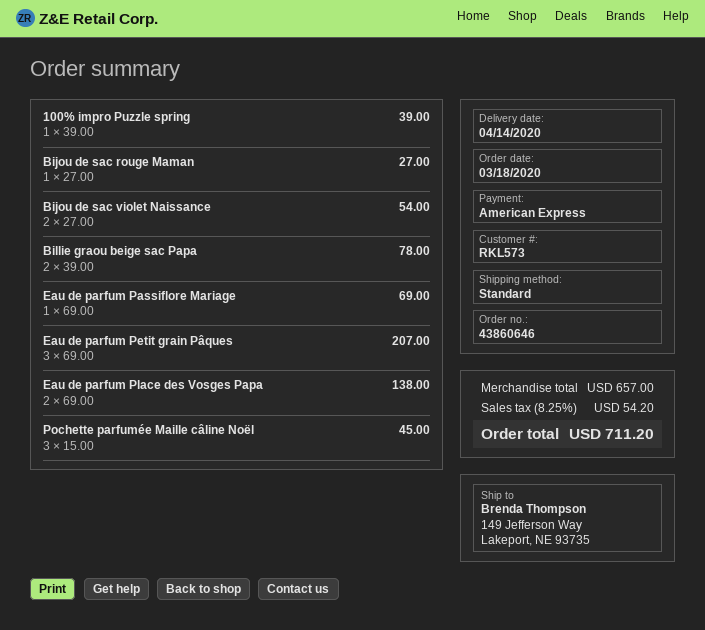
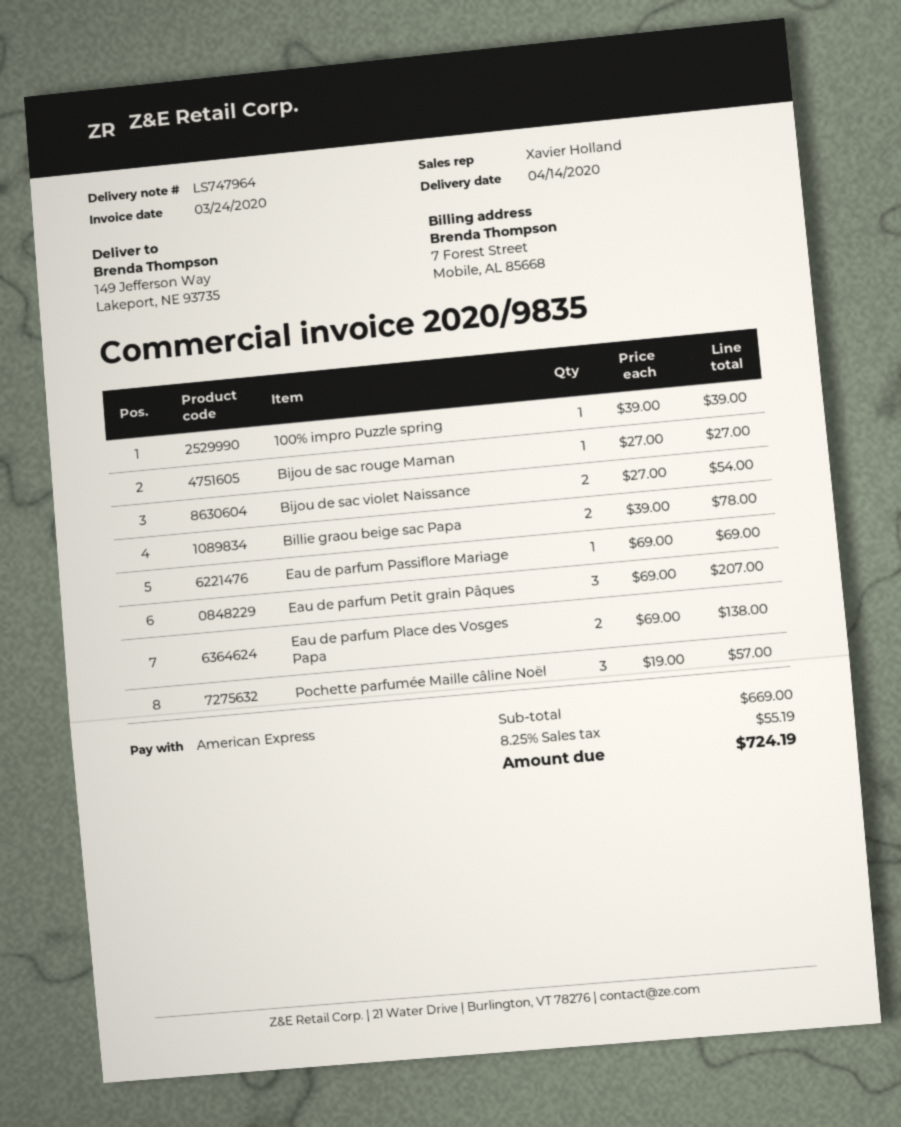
Pochette parfumée Maille câline Noël: 3 x 15.00 = 45.00 -> 3 x 19.00 = 57.00
subtotal: 657.00 -> 669.00
tax: 8.25% = 54.20 -> 8.25% = 55.19
total: 711.20 -> 724.19

